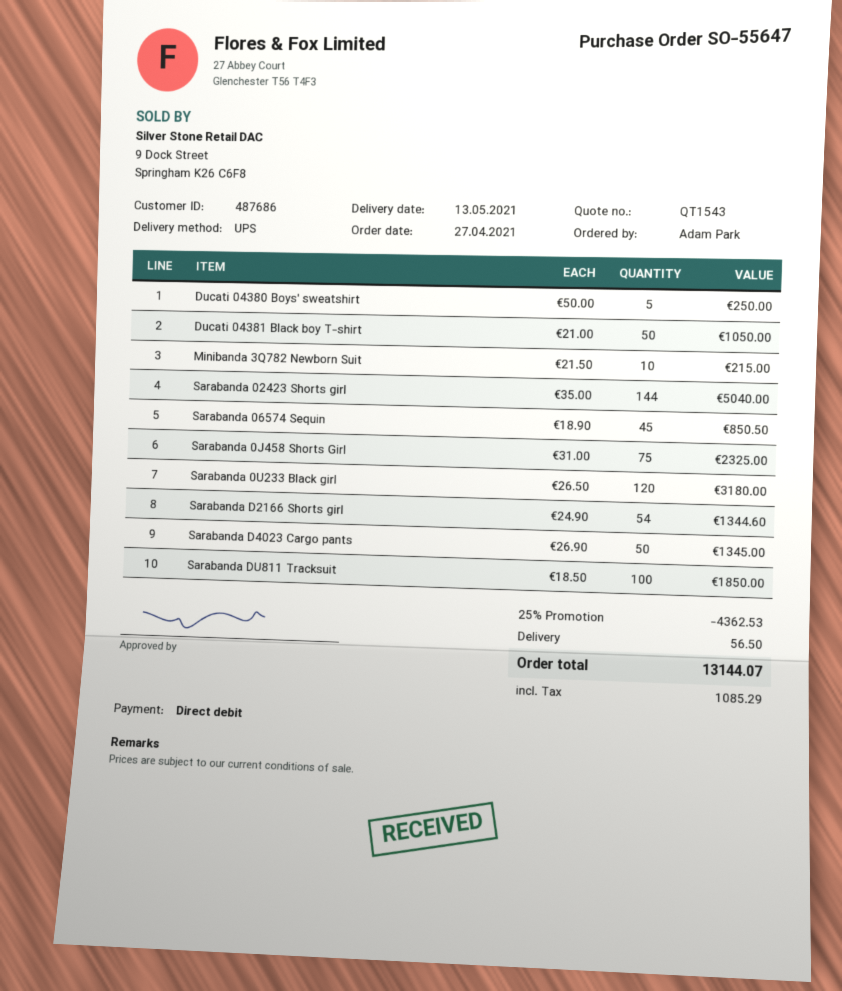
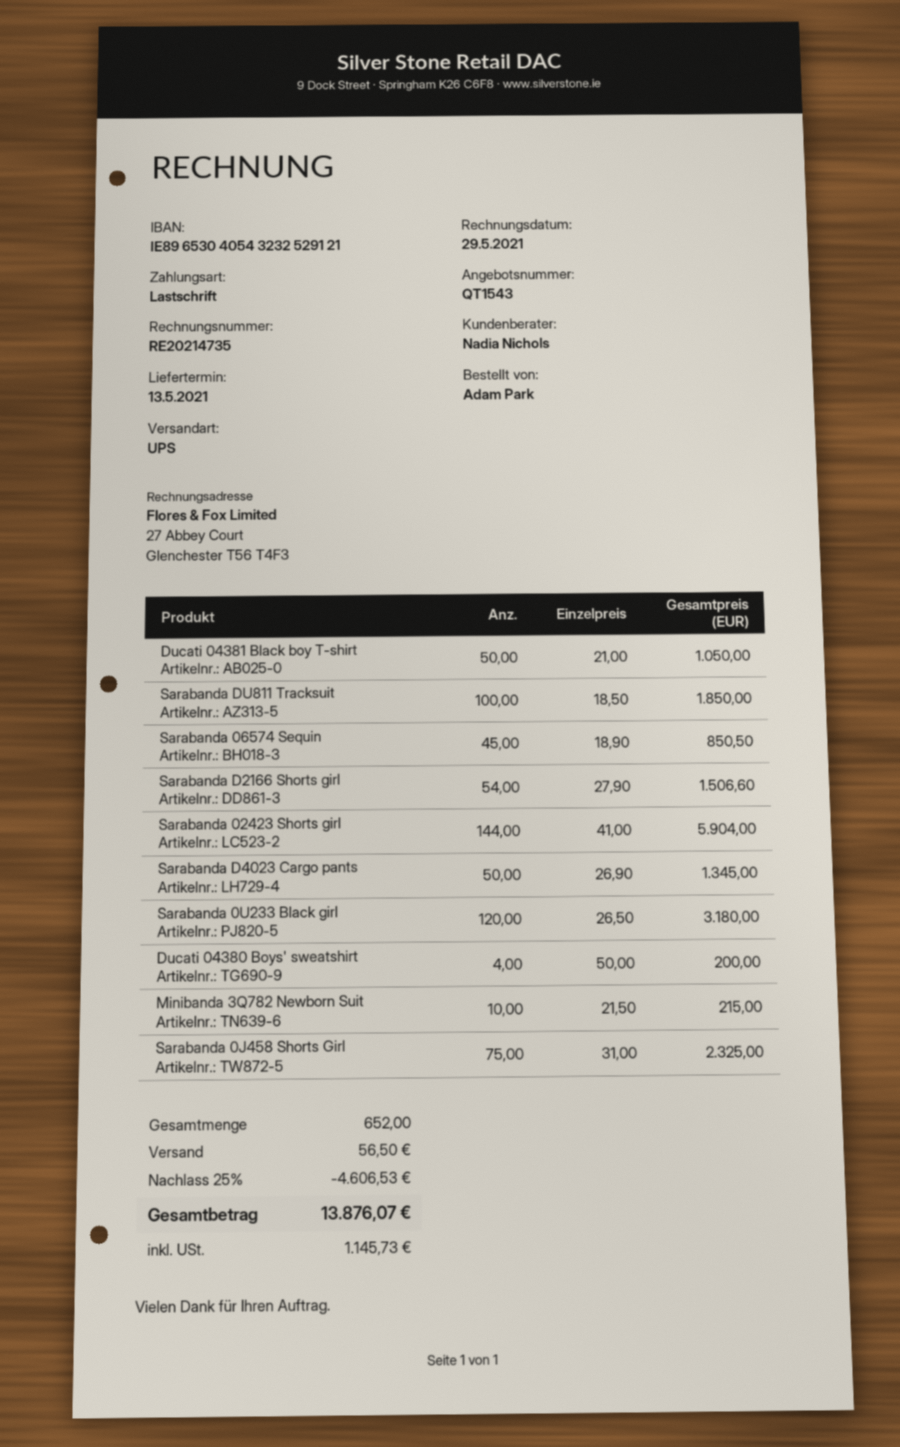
Ducati 04380 Boys' sweatshirt: 5 x 50.00 = 250.00 -> 4 x 50.00 = 200.00
Sarabanda 02423 Shorts girl: 144 x 35.00 = 5040.00 -> 144 x 41.00 = 5904.00
Sarabanda D2166 Shorts girl: 54 x 24.90 = 1344.60 -> 54 x 27.90 = 1506.60
discount: 25% = 4362.53 -> 25% = 4606.53
tax: 1085.29 -> 1145.73
total: 13144.07 -> 13876.07

